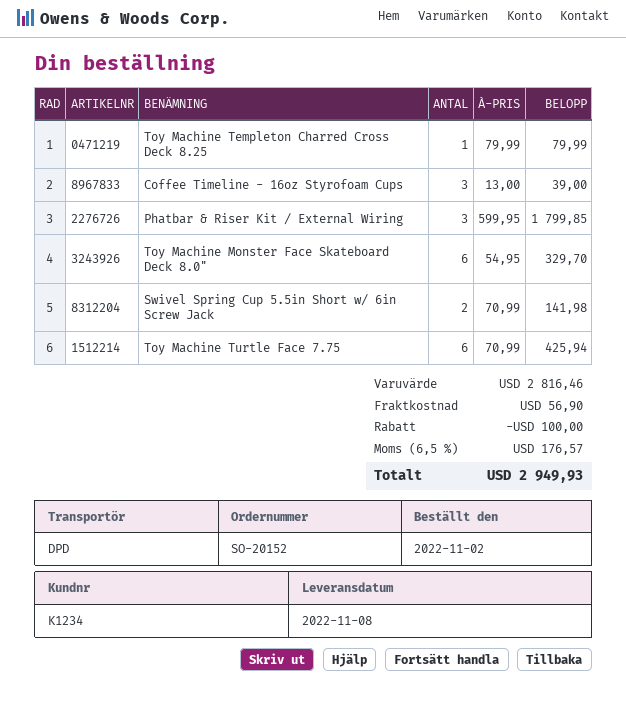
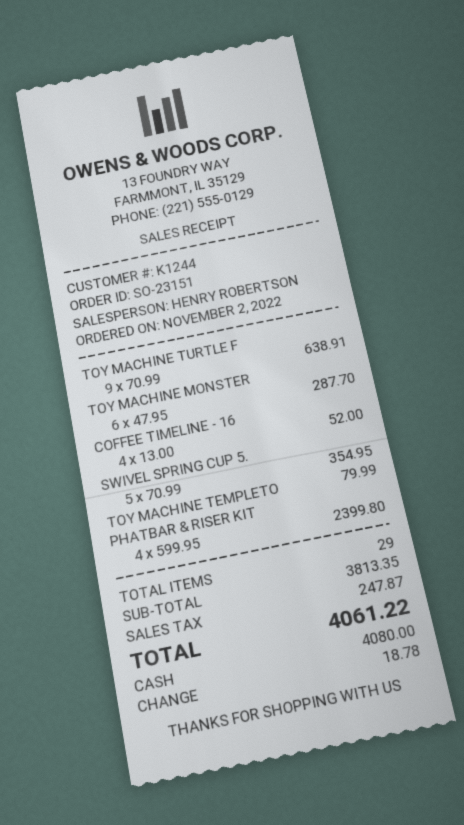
order number: SO-20152 -> SO-23151
customer number: K1234 -> K1244
Coffee Timeline - 16oz Styrofoam Cups: 3 x 13.00 = 39.00 -> 4 x 13.00 = 52.00
Phatbar & Riser Kit / External Wiring: 3 x 599.95 = 1799.85 -> 4 x 599.95 = 2399.80
Toy Machine Monster Face Skateboard Deck 8.0": 6 x 54.95 = 329.70 -> 6 x 47.95 = 287.70
Swivel Spring Cup 5.5in Short w/ 6in Screw Jack: 2 x 70.99 = 141.98 -> 5 x 70.99 = 354.95
Toy Machine Turtle Face 7.75: 6 x 70.99 = 425.94 -> 9 x 70.99 = 638.91
subtotal: 2816.46 -> 3813.35
discount: 100.00 -> none
shipping: 56.90 -> none
tax: 176.57 -> 247.87
total: 2949.93 -> 4061.22

